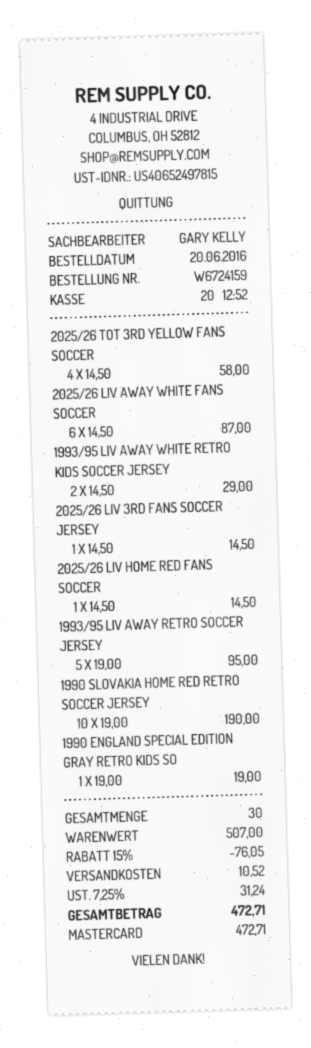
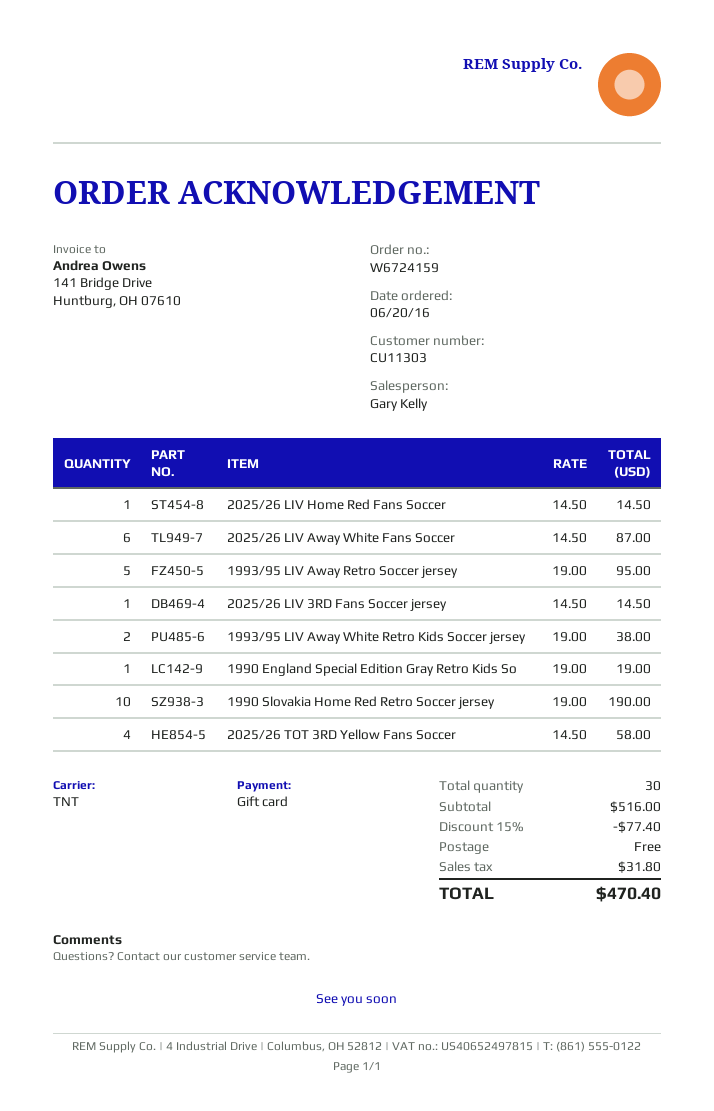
payment method: Mastercard -> gift card
1993/95 LIV AWAY WHITE RETRO KIDS SOCCER JERSEY: 2 x 14.50 = 29.00 -> 2 x 19.00 = 38.00
subtotal: 507.00 -> 516.00
discount: 15% = 76.05 -> 15% = 77.40
shipping: 10.52 -> 0.00
tax: 31.24 -> 31.80
total: 472.71 -> 470.40

